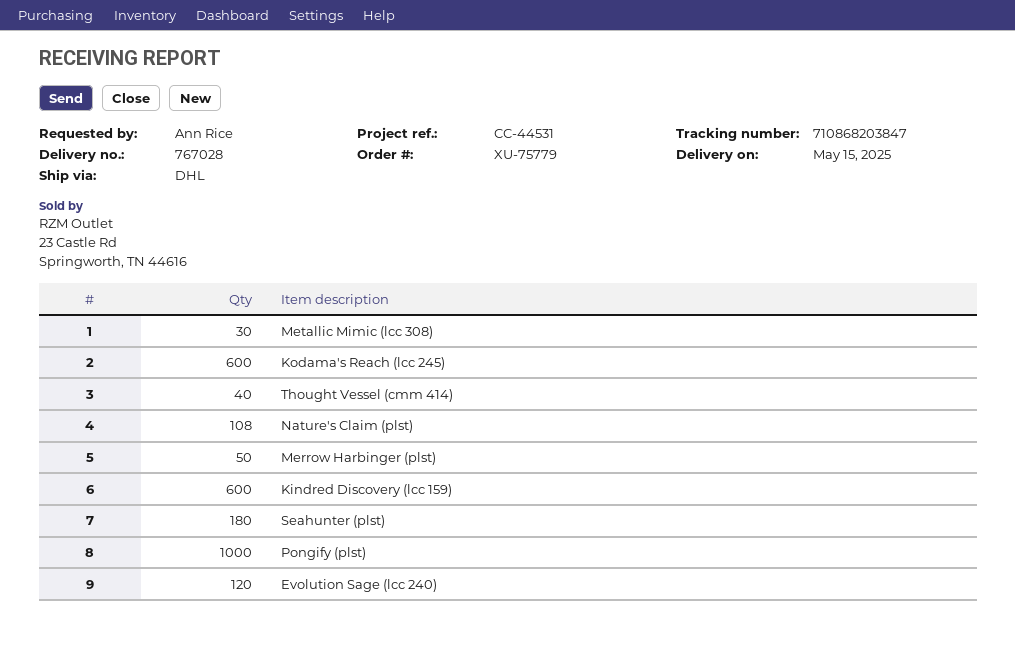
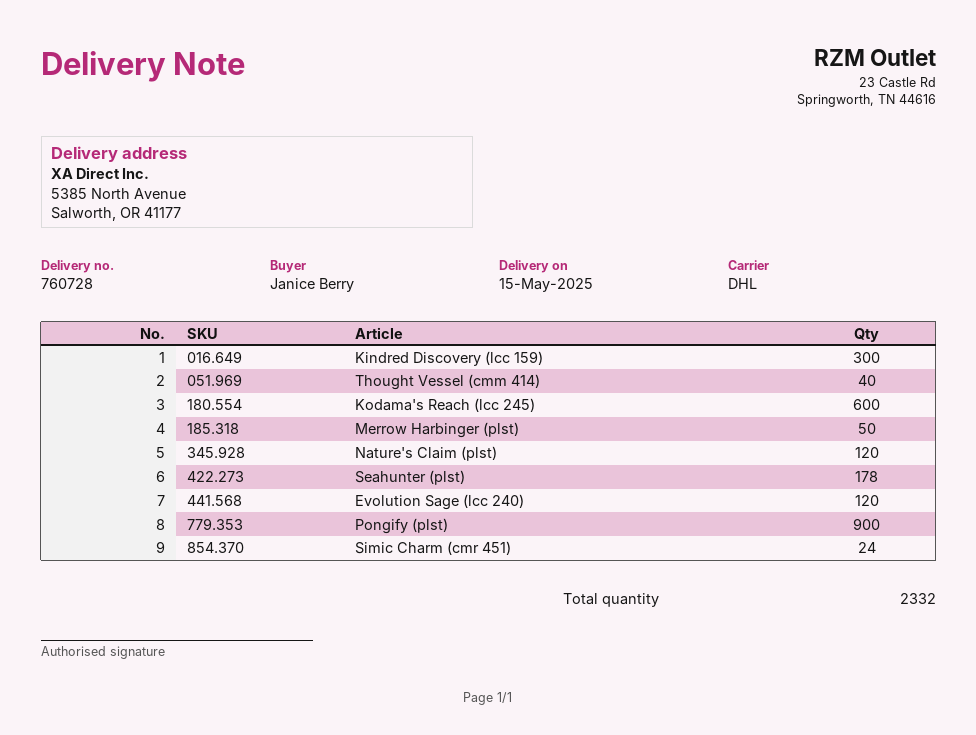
delivery note number: 767028 -> 760728
ordered by: Ann Rice -> Janice Berry
Metallic Mimic (lcc 308): 30 -> none
Nature's Claim (plst): 108 -> 120
Kindred Discovery (lcc 159): 600 -> 300
Seahunter (plst): 180 -> 178
Pongify (plst): 1000 -> 900
Simic Charm (cmr 451): none -> 24

